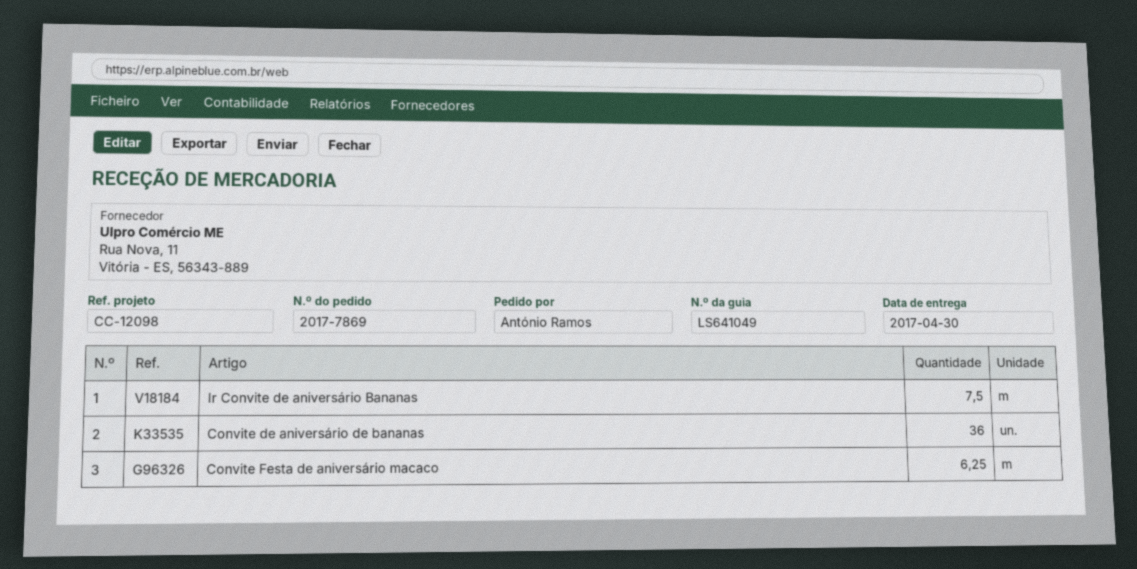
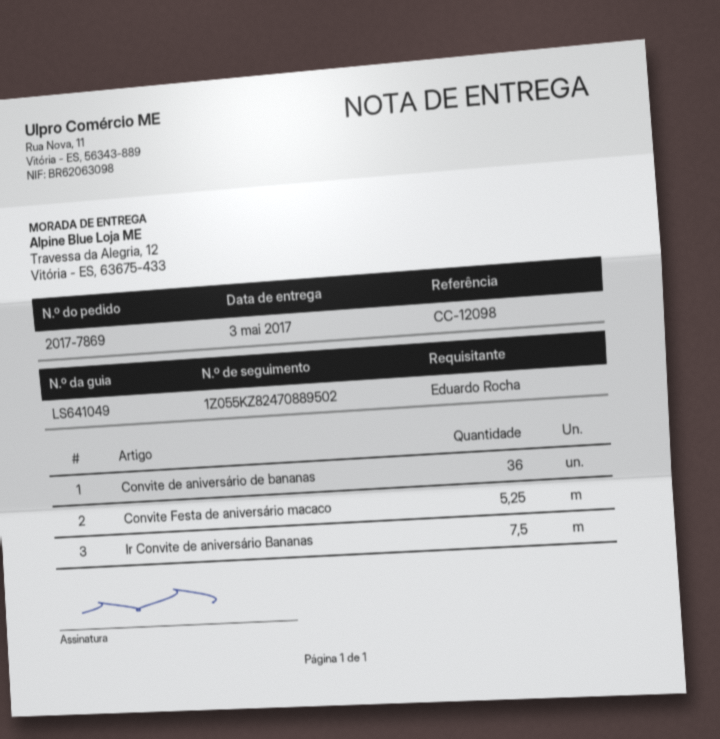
delivery date: 2017-04-30 -> 2017-05-03
ordered by: António Ramos -> Eduardo Rocha
Convite Festa de aniversário macaco: 6.25 -> 5.25

